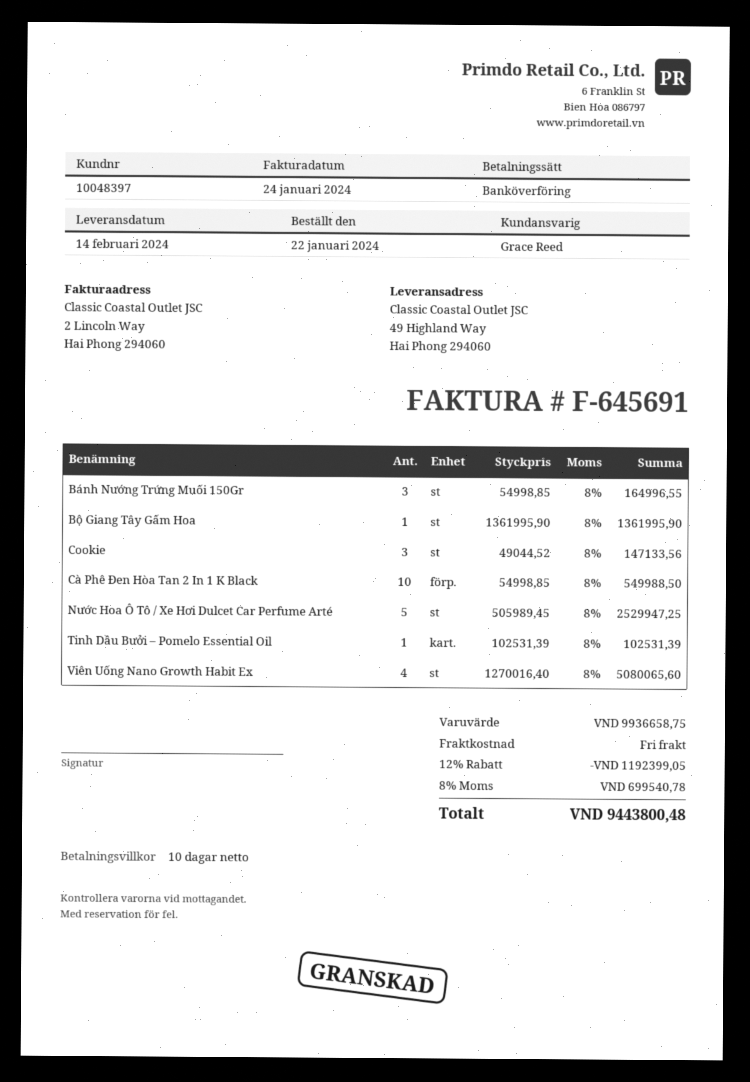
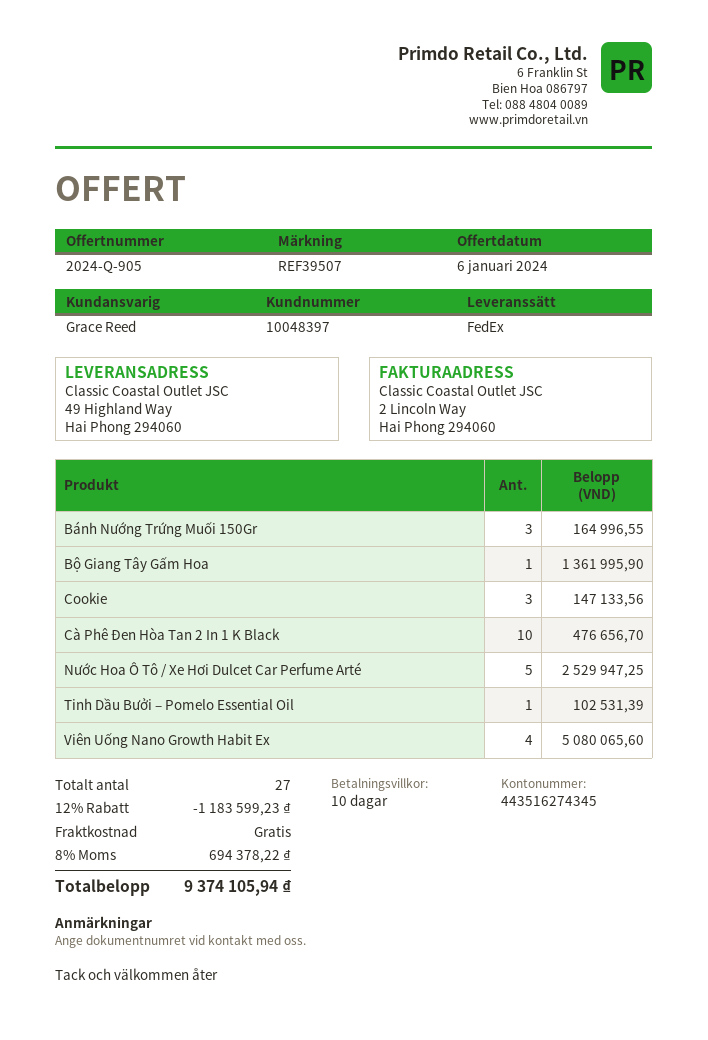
Cà Phê Đen Hòa Tan 2 In 1 K Black: 10 for 549988.50 -> 10 for 476656.70
discount: 12% = 1192399.05 -> 12% = 1183599.23
tax: 8% = 699540.78 -> 8% = 694378.22
total: 9443800.48 -> 9374105.94

